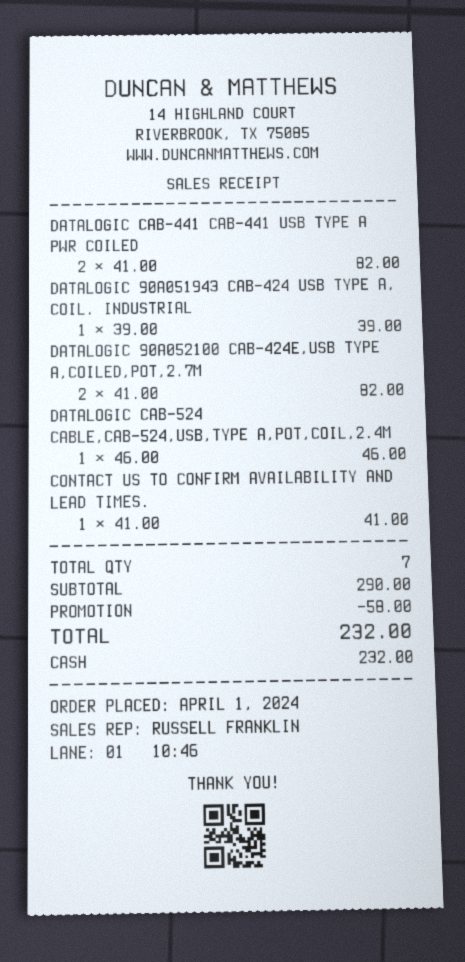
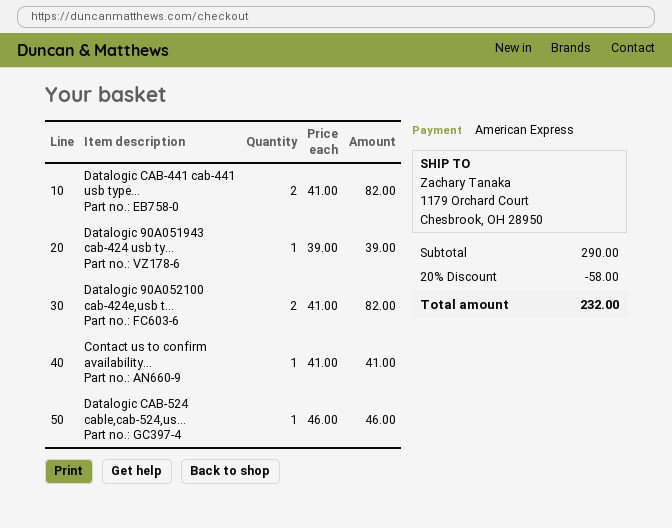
payment method: cash -> American Express

